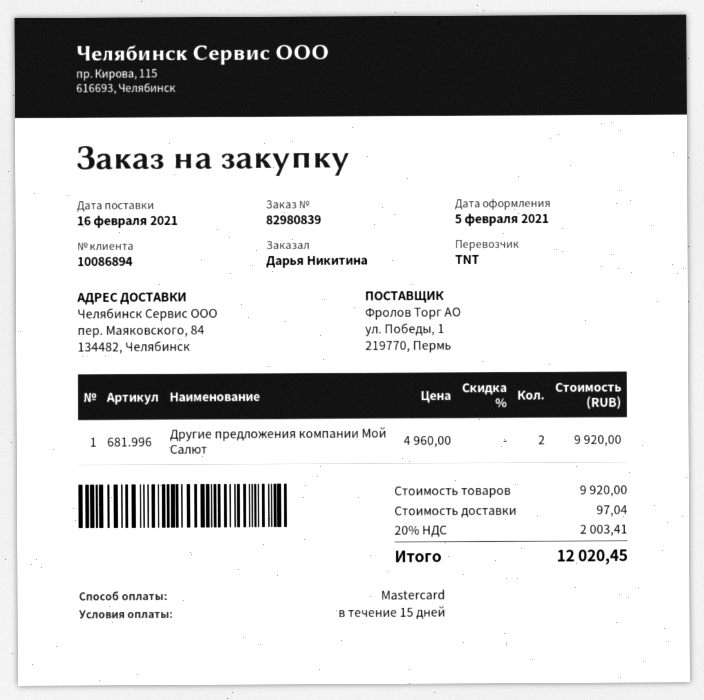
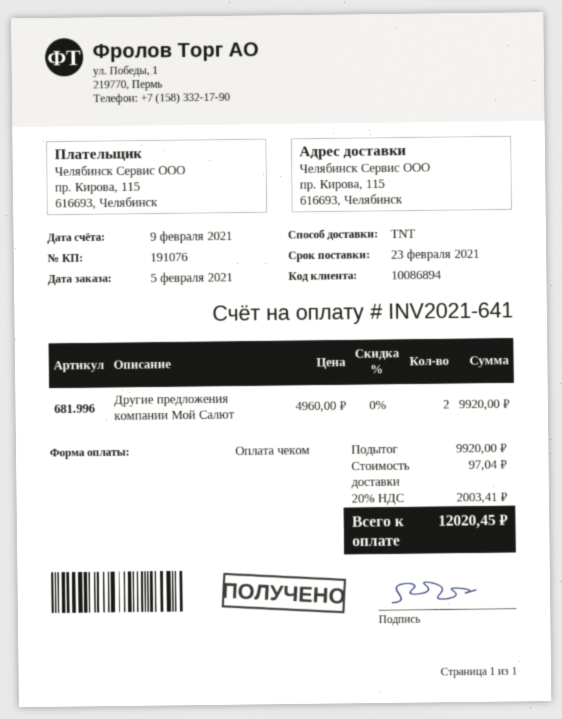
delivery date: 2021-02-16 -> 2021-02-23
payment method: Mastercard -> cheque
ship to: пер. Маяковского, 84, 134482, Челябинск -> пр. Кирова, 115, 616693, Челябинск

